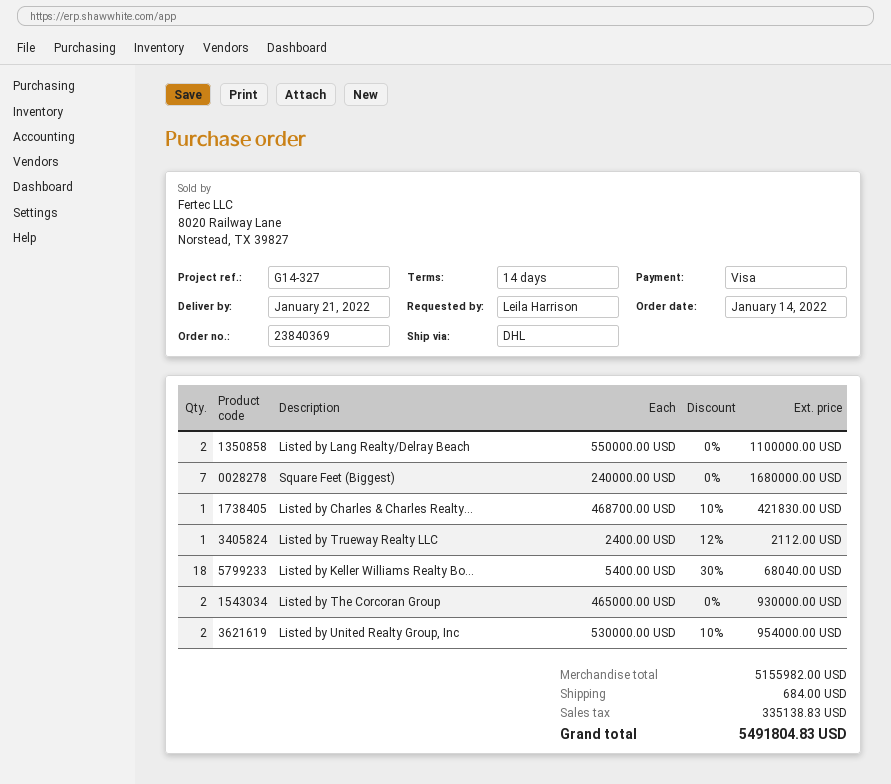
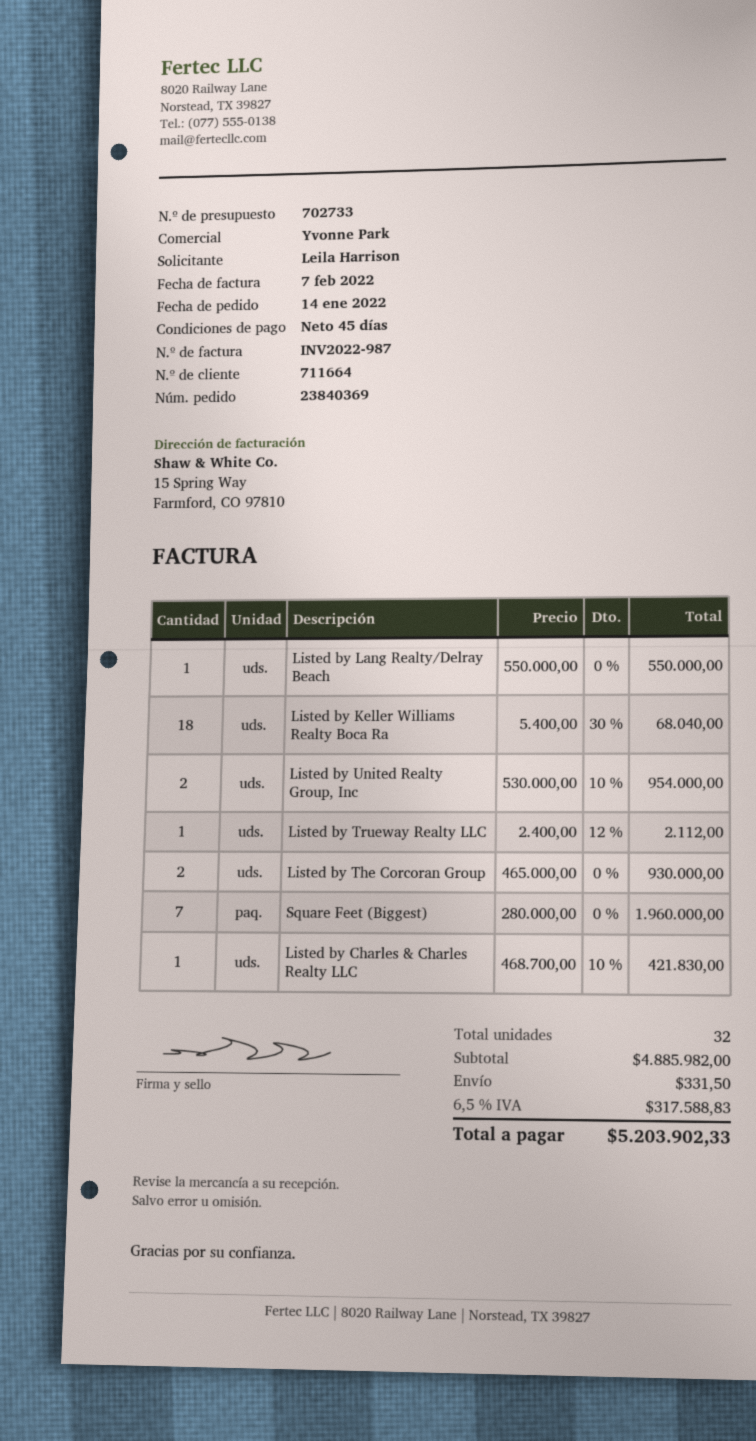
payment terms: 14 days -> 45 days
Listed by Lang Realty/Delray Beach: 2 x 550000.00 = 1100000.00 -> 1 x 550000.00 = 550000.00
Square Feet (Biggest): 7 x 240000.00 = 1680000.00 -> 7 x 280000.00 = 1960000.00
subtotal: 5155982.00 -> 4885982.00
shipping: 684.00 -> 331.50
tax: 335138.83 -> 317588.83
total: 5491804.83 -> 5203902.33

